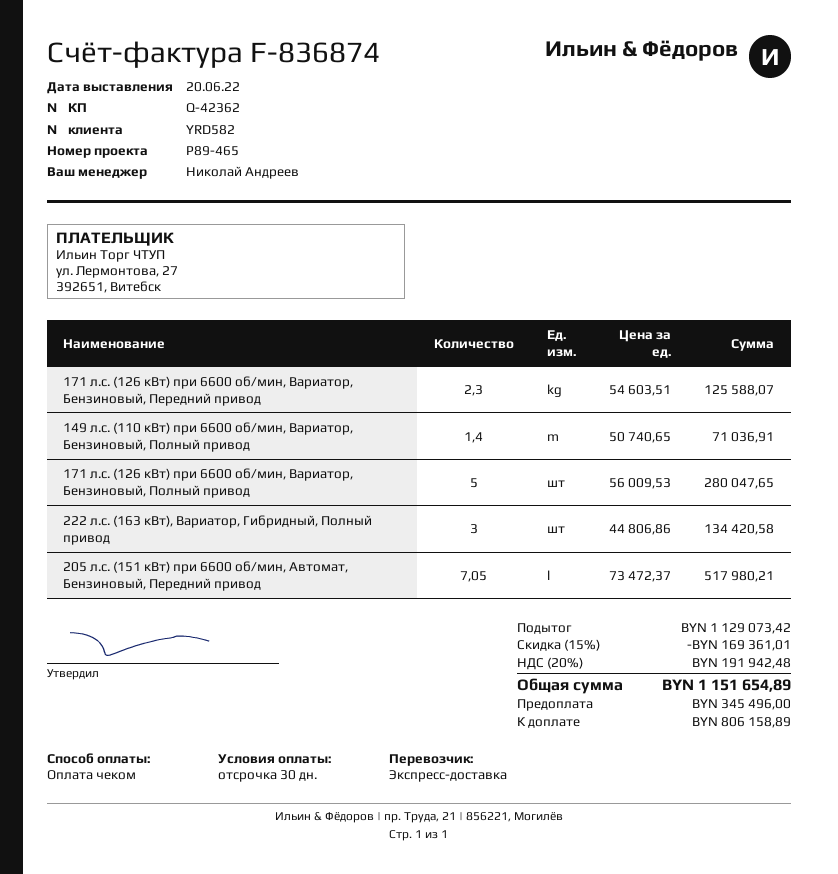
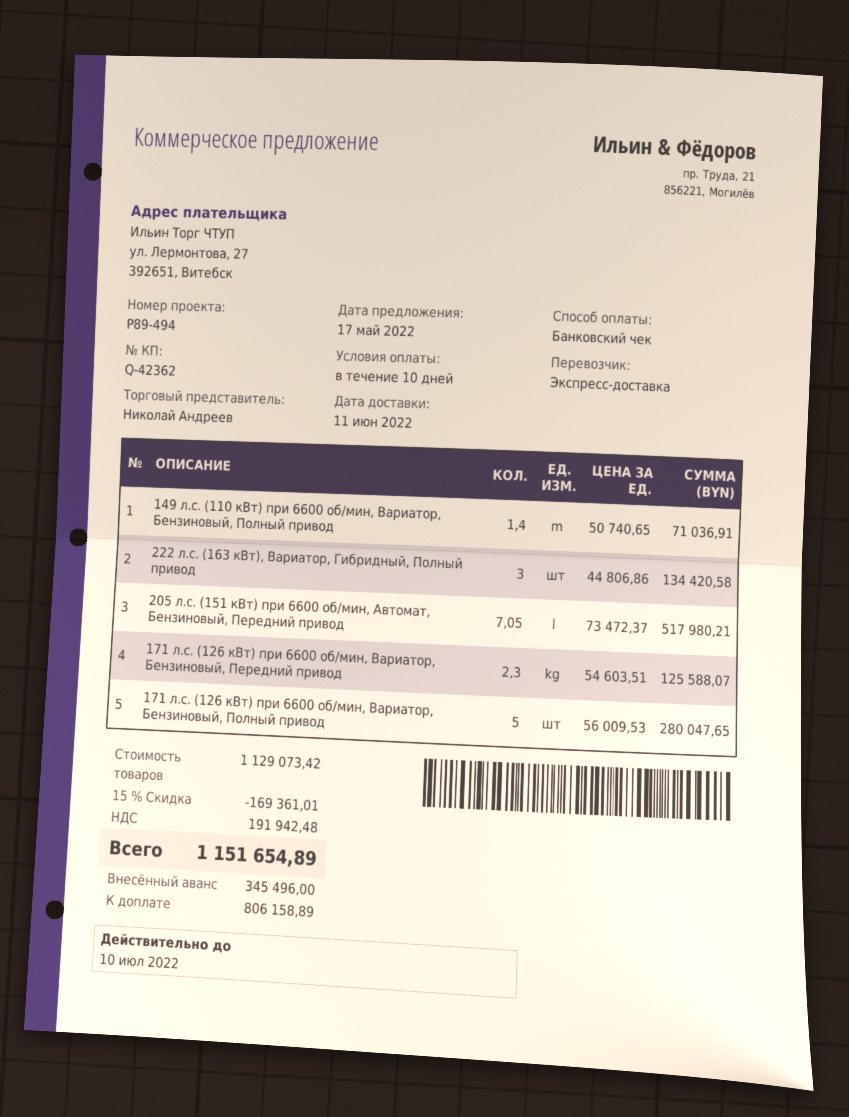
payment terms: 30 days -> 10 days
reference: P89-465 -> P89-494

